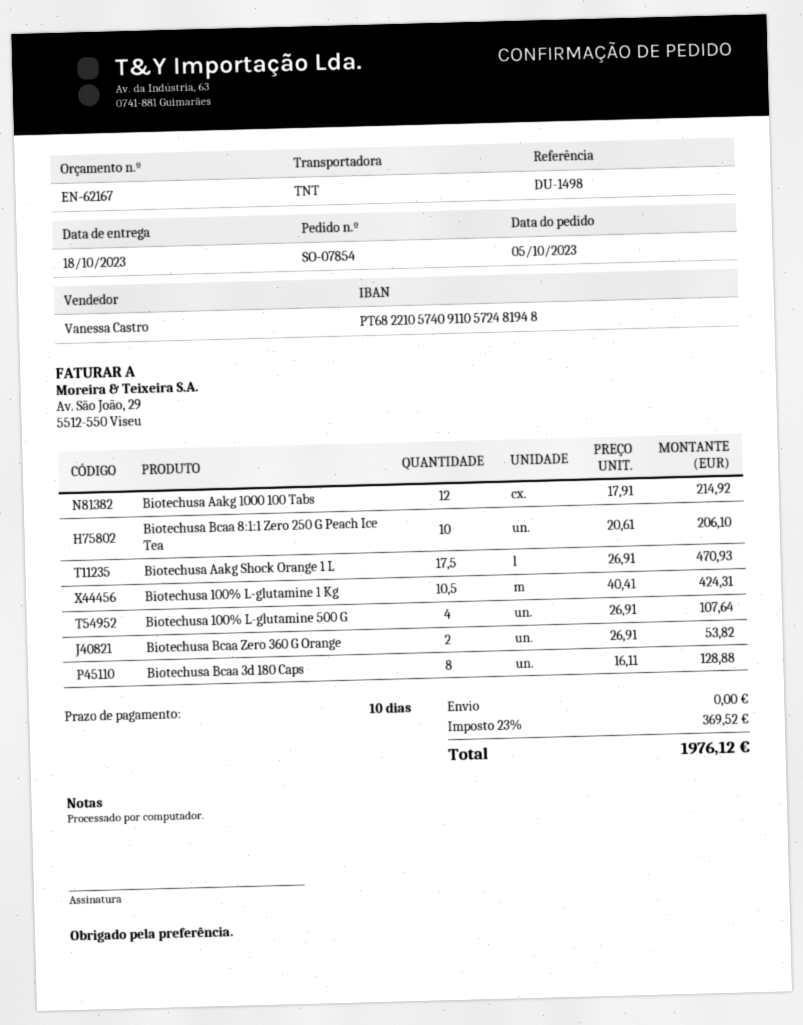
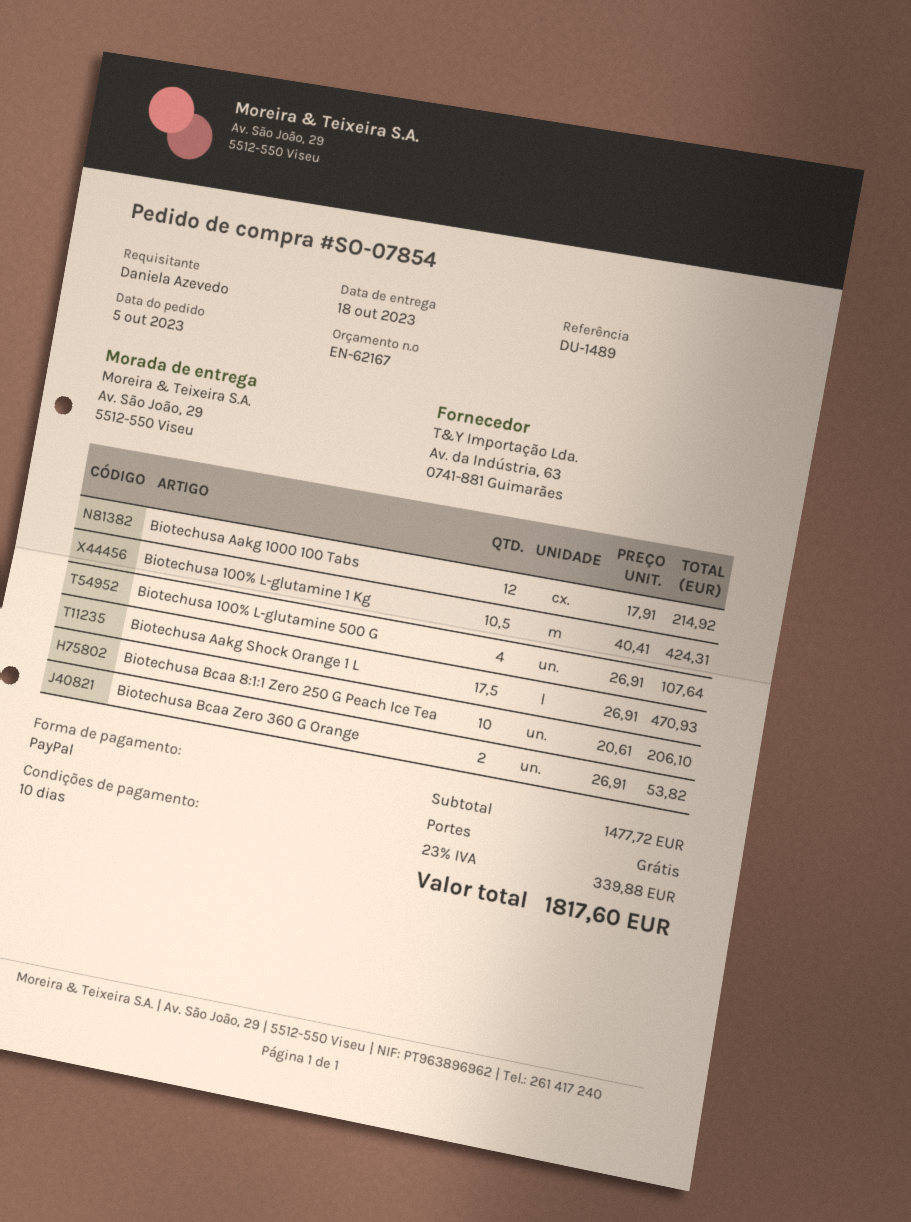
reference: DU-1498 -> DU-1489
Biotechusa Bcaa 3d 180 Caps: 8 x 16.11 = 128.88 -> none
tax: 23% = 369.52 -> 23% = 339.88
total: 1976.12 -> 1817.60

